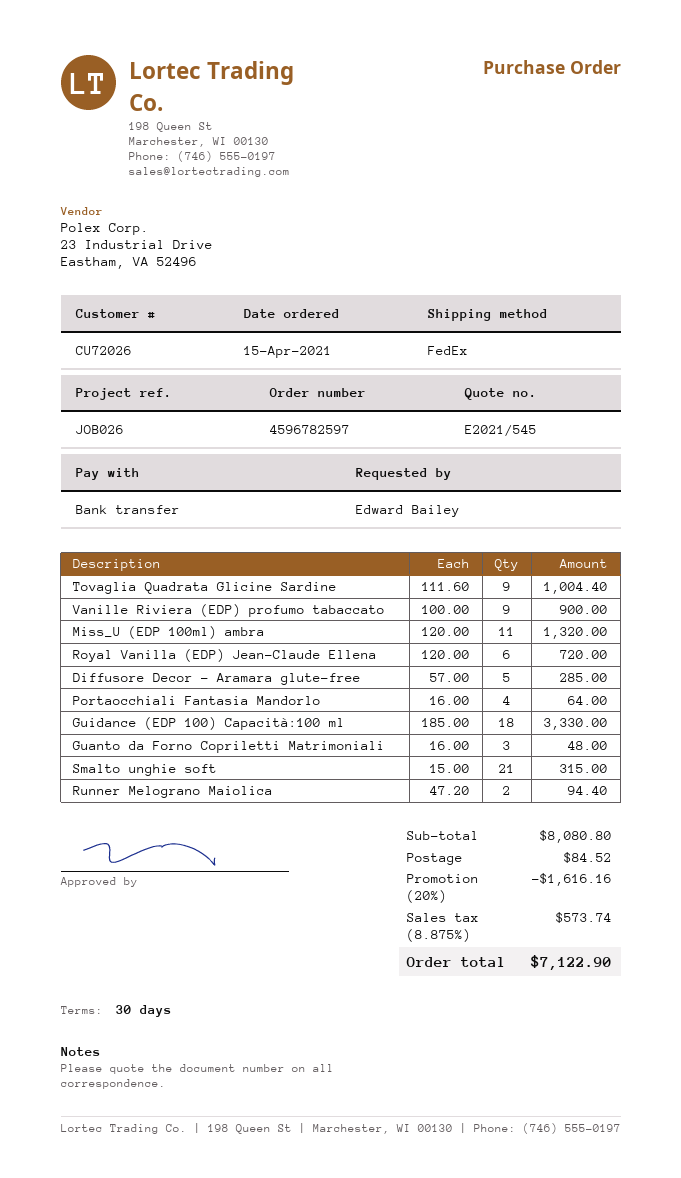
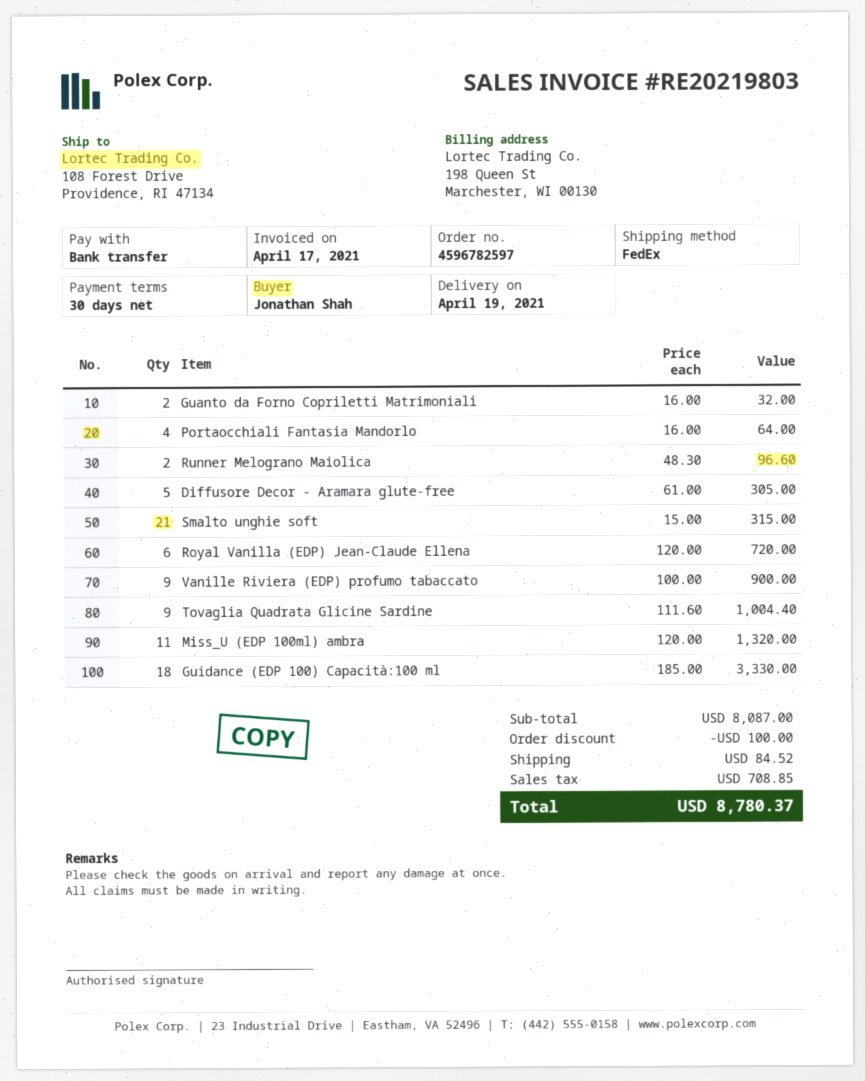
ordered by: Edward Bailey -> Jonathan Shah
Diffusore Decor - Aramara glute-free: 5 x 57.00 = 285.00 -> 5 x 61.00 = 305.00
Guanto da Forno Copriletti Matrimoniali: 3 x 16.00 = 48.00 -> 2 x 16.00 = 32.00
Runner Melograno Maiolica: 2 x 47.20 = 94.40 -> 2 x 48.30 = 96.60
subtotal: 8080.80 -> 8087.00
discount: 1616.16 -> 100.00
tax: 573.74 -> 708.85
total: 7122.90 -> 8780.37

